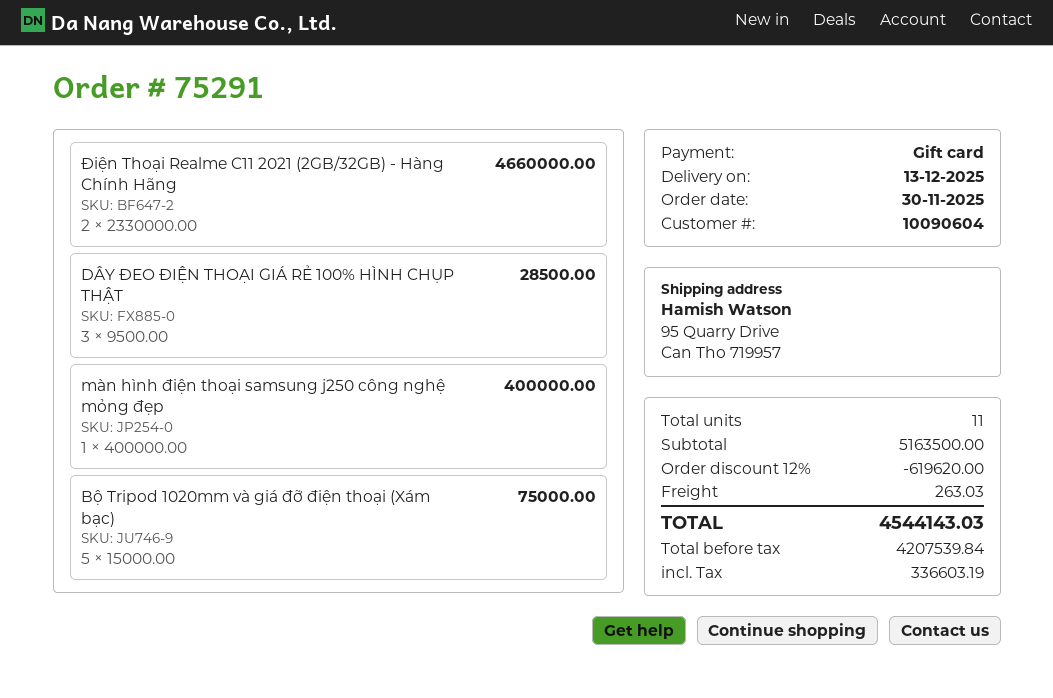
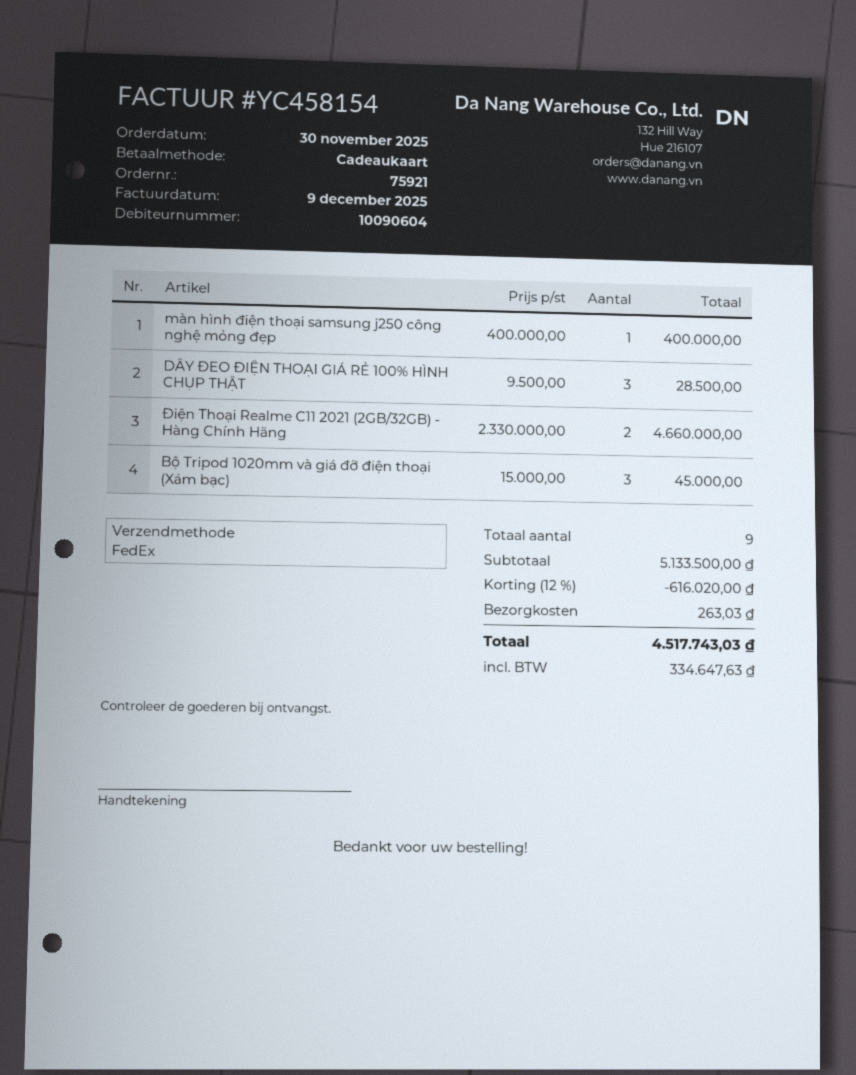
order number: 75291 -> 75921
Bộ Tripod 1020mm và giá đỡ điện thoại (Xám bạc): 5 x 15000.00 = 75000.00 -> 3 x 15000.00 = 45000.00
total quantity: 11 -> 9
subtotal: 5163500.00 -> 5133500.00
discount: 12% = 619620.00 -> 12% = 616020.00
tax: 336603.19 -> 334647.63
total: 4544143.03 -> 4517743.03

